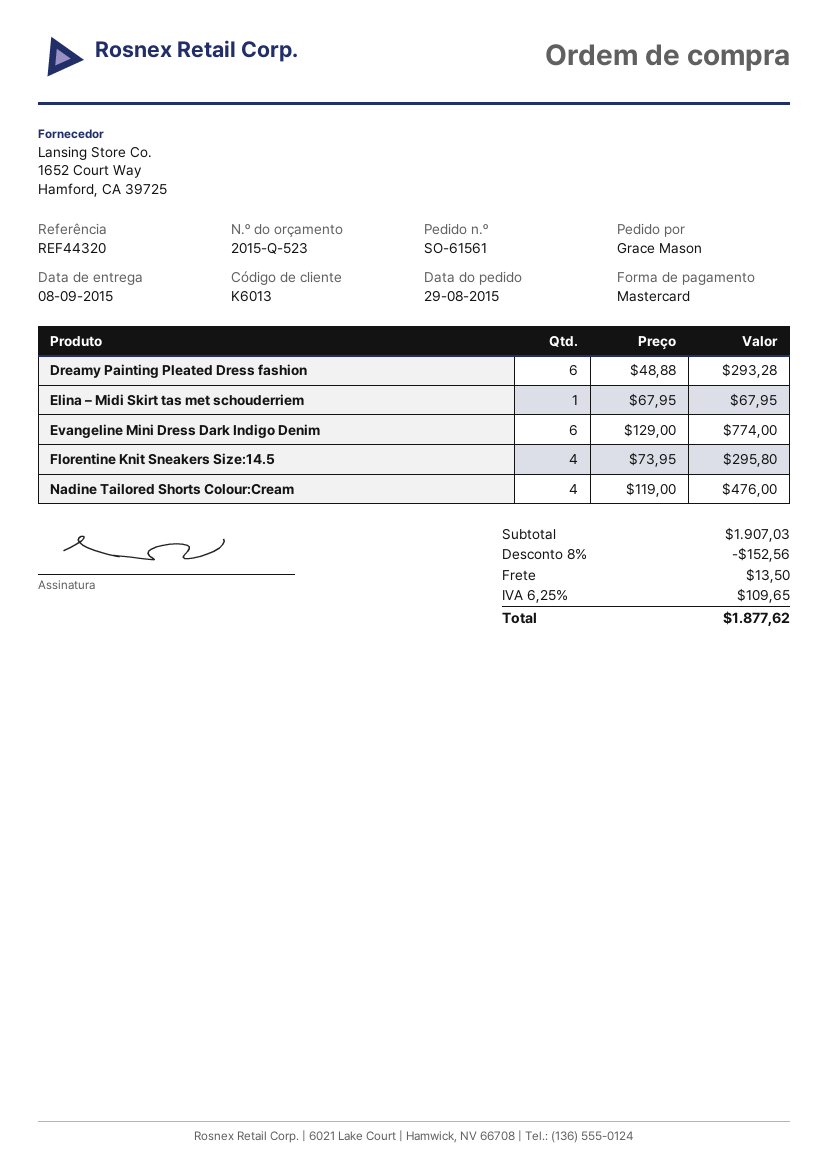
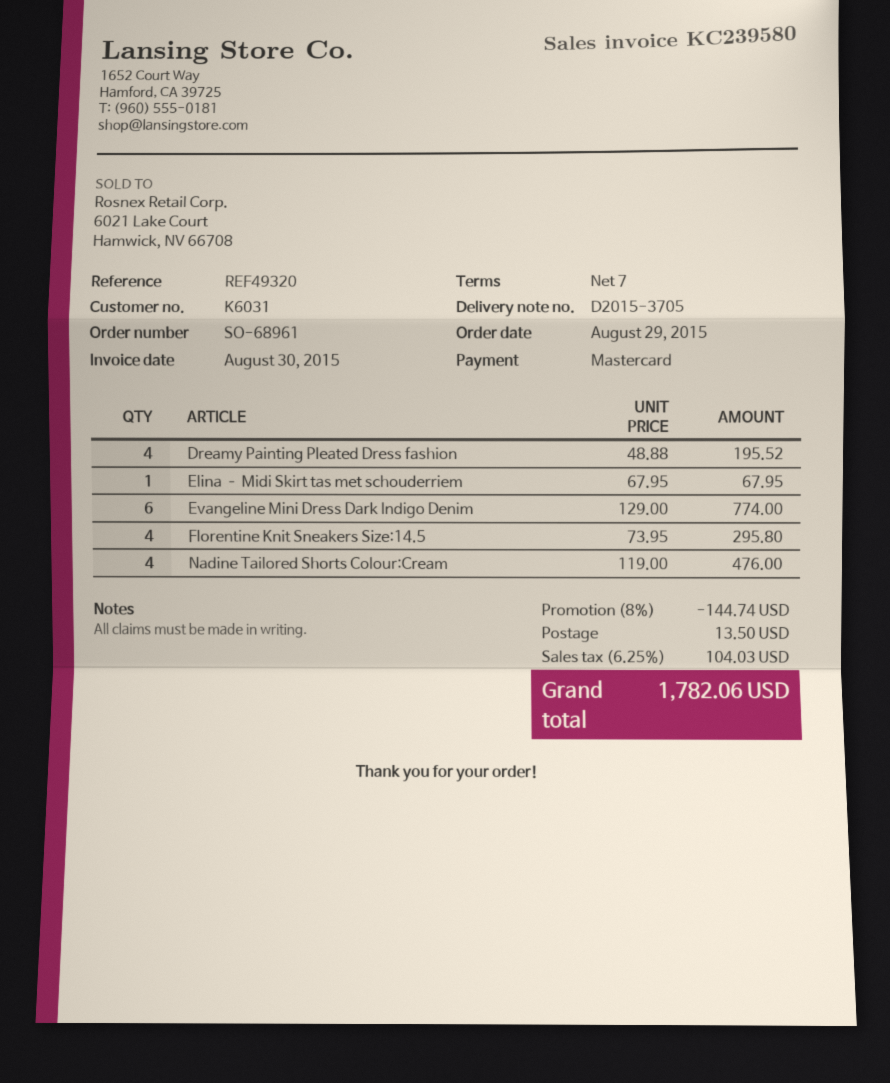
order number: SO-61561 -> SO-68961
customer number: K6013 -> K6031
reference: REF44320 -> REF49320
Dreamy Painting Pleated Dress fashion: 6 x 48.88 = 293.28 -> 4 x 48.88 = 195.52
discount: 8% = 152.56 -> 8% = 144.74
tax: 6.25% = 109.65 -> 6.25% = 104.03
total: 1877.62 -> 1782.06

